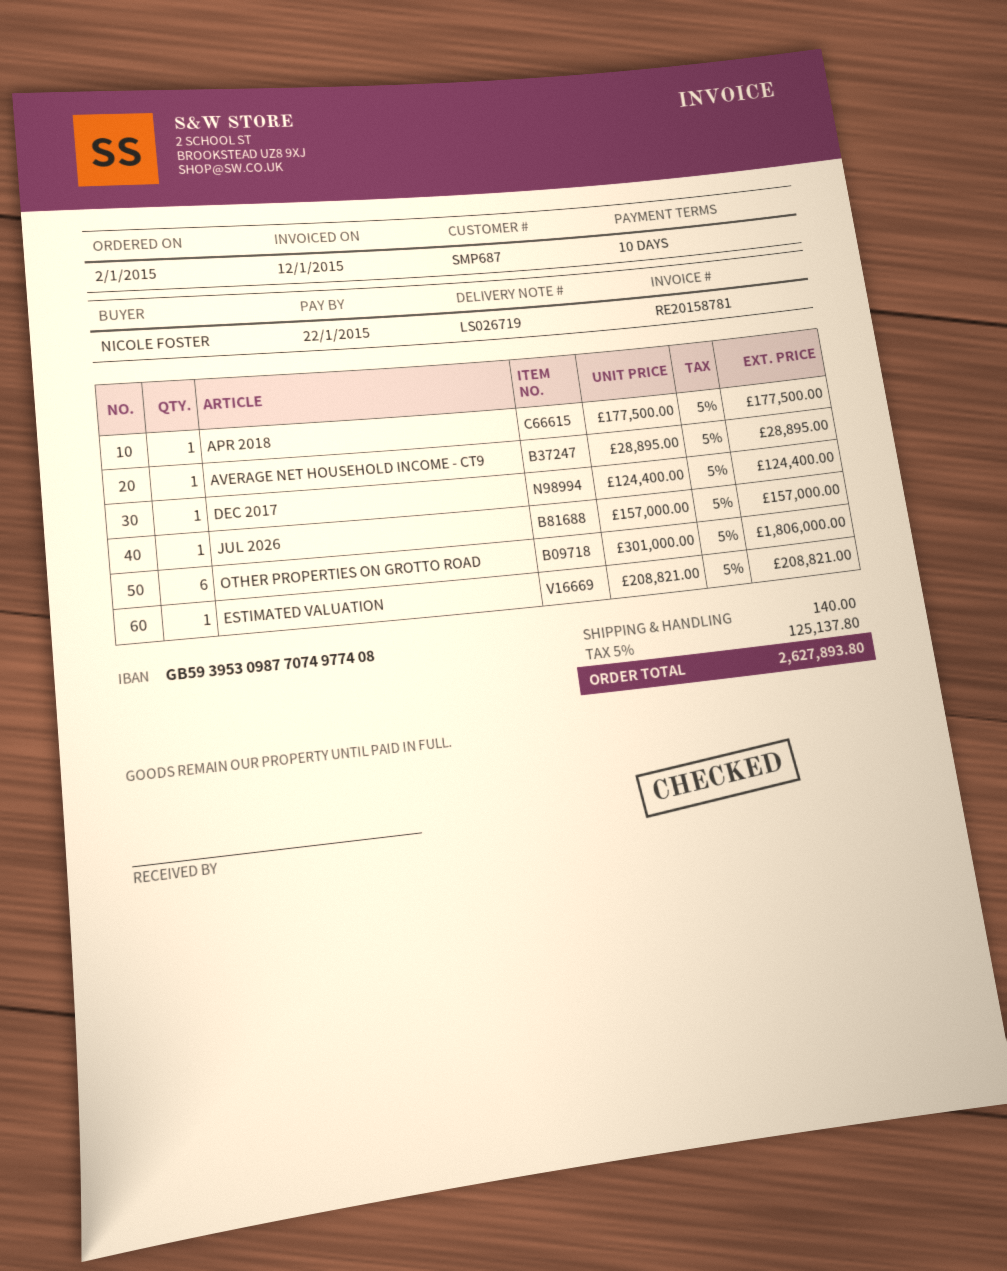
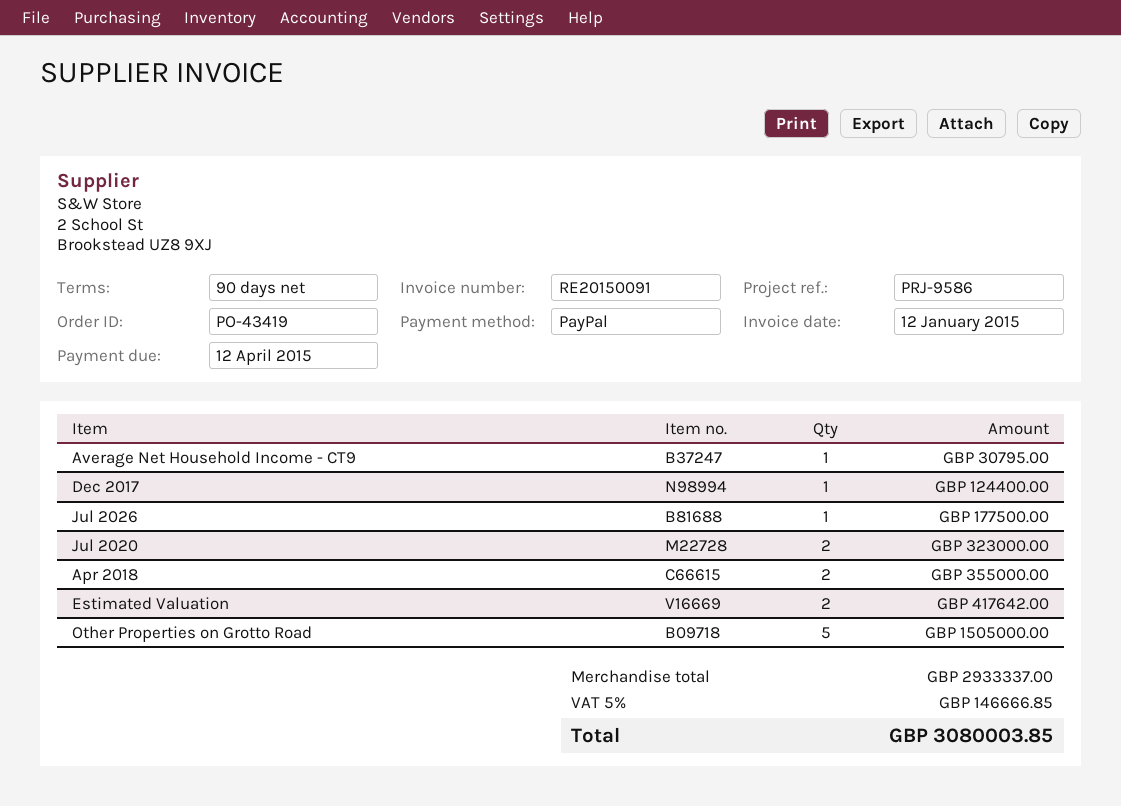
invoice number: RE20158781 -> RE20150091
payment terms: 10 days -> 90 days
due date: 2015-01-22 -> 2015-04-12
APR 2018: 1 for 177500.00 -> 2 for 355000.00
AVERAGE NET HOUSEHOLD INCOME - CT9: 1 for 28895.00 -> 1 for 30795.00
JUL 2026: 1 for 157000.00 -> 1 for 177500.00
OTHER PROPERTIES ON GROTTO ROAD: 6 for 1806000.00 -> 5 for 1505000.00
ESTIMATED VALUATION: 1 for 208821.00 -> 2 for 417642.00
Jul 2020: none -> 2 for 323000.00
shipping: 140.00 -> none
tax: 5% = 125137.80 -> 5% = 146666.85
total: 2627893.80 -> 3080003.85

